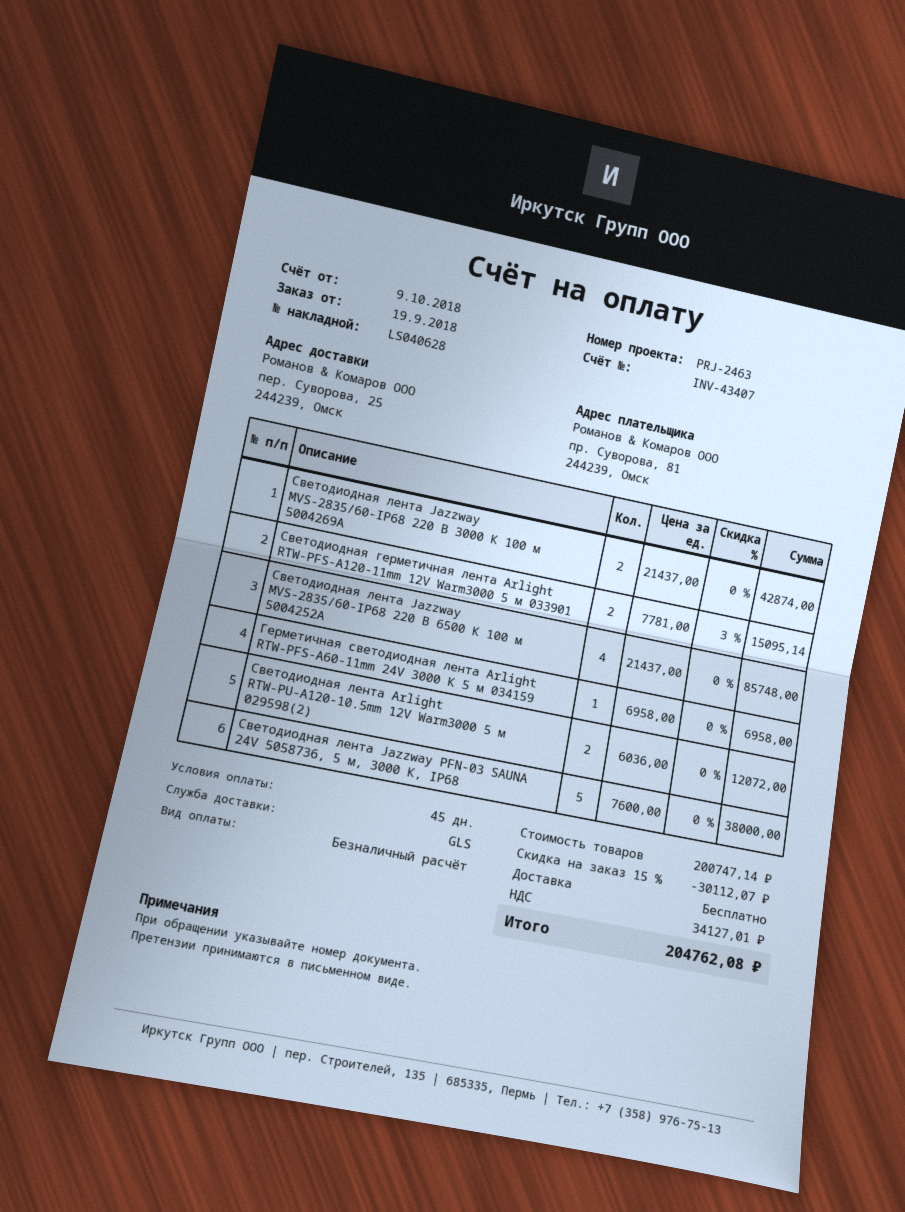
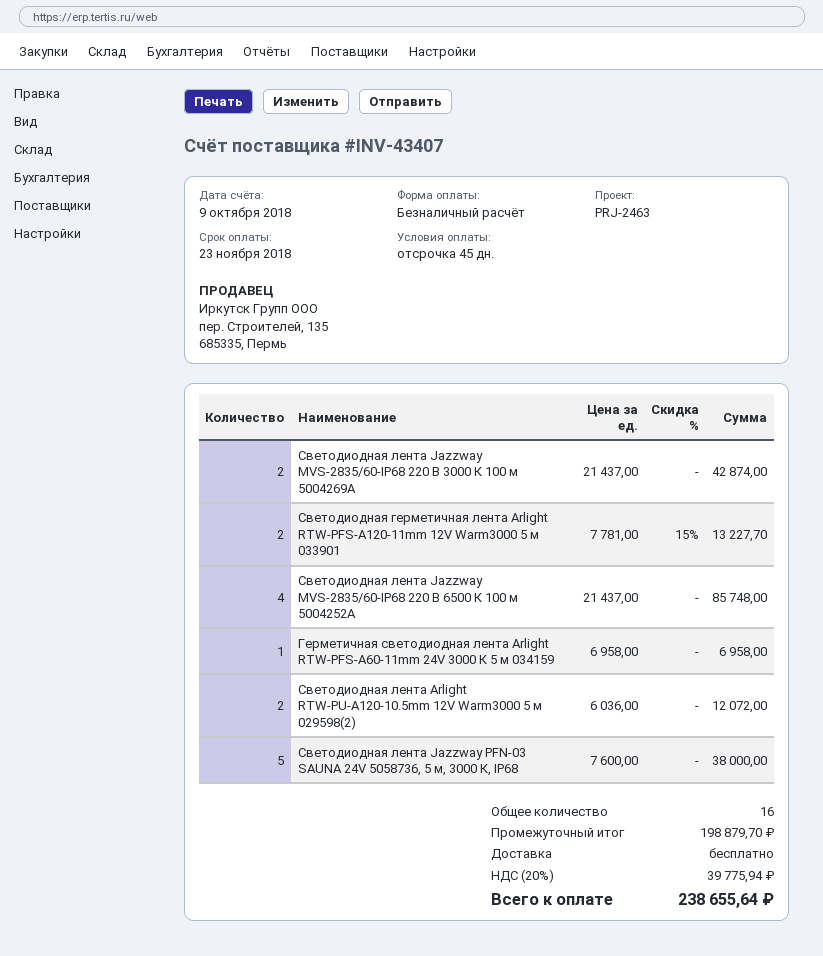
Светодиодная герметичная лента Arlight RTW-PFS-A120-11mm 12V Warm3000 5 м 033901: 2 x 7781.00 - 3% = 15095.14 -> 2 x 7781.00 - 15% = 13227.70
subtotal: 200747.14 -> 198879.70
discount: 15% = 30112.07 -> none
tax: 34127.01 -> 39775.94
total: 204762.08 -> 238655.64

